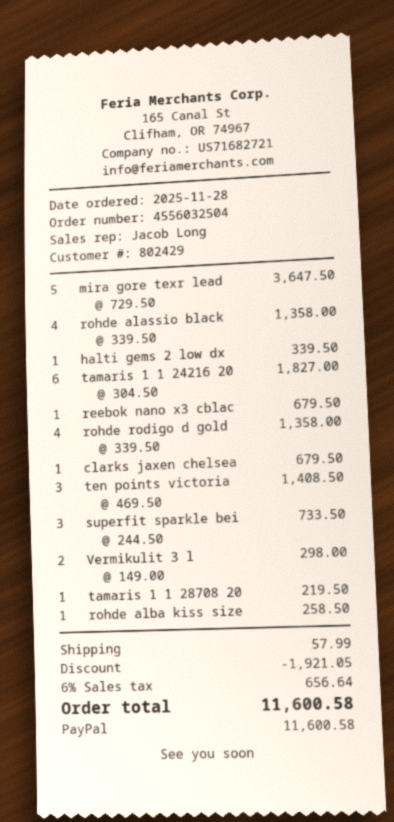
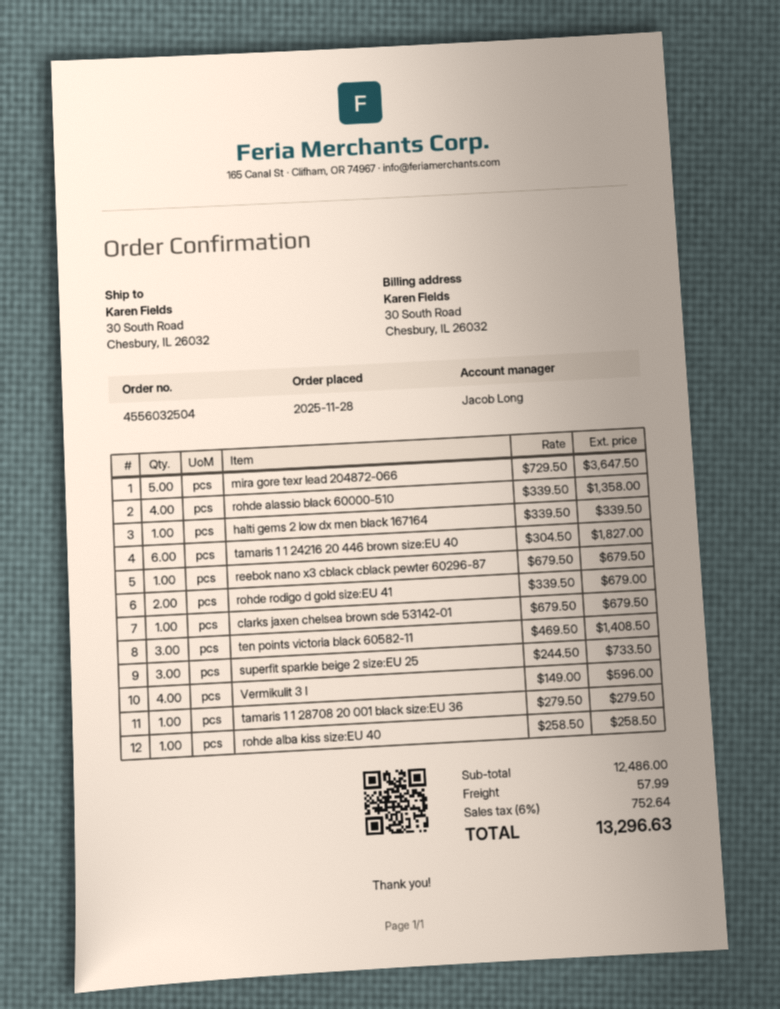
rohde rodigo d gold: 4 x 339.50 = 1358.00 -> 2 x 339.50 = 679.00
Vermikulit 3 l: 2 x 149.00 = 298.00 -> 4 x 149.00 = 596.00
tamaris 1 1 28708 20: 1 x 219.50 = 219.50 -> 1 x 279.50 = 279.50
discount: 1921.05 -> none
tax: 6% = 656.64 -> 6% = 752.64
total: 11600.58 -> 13296.63

